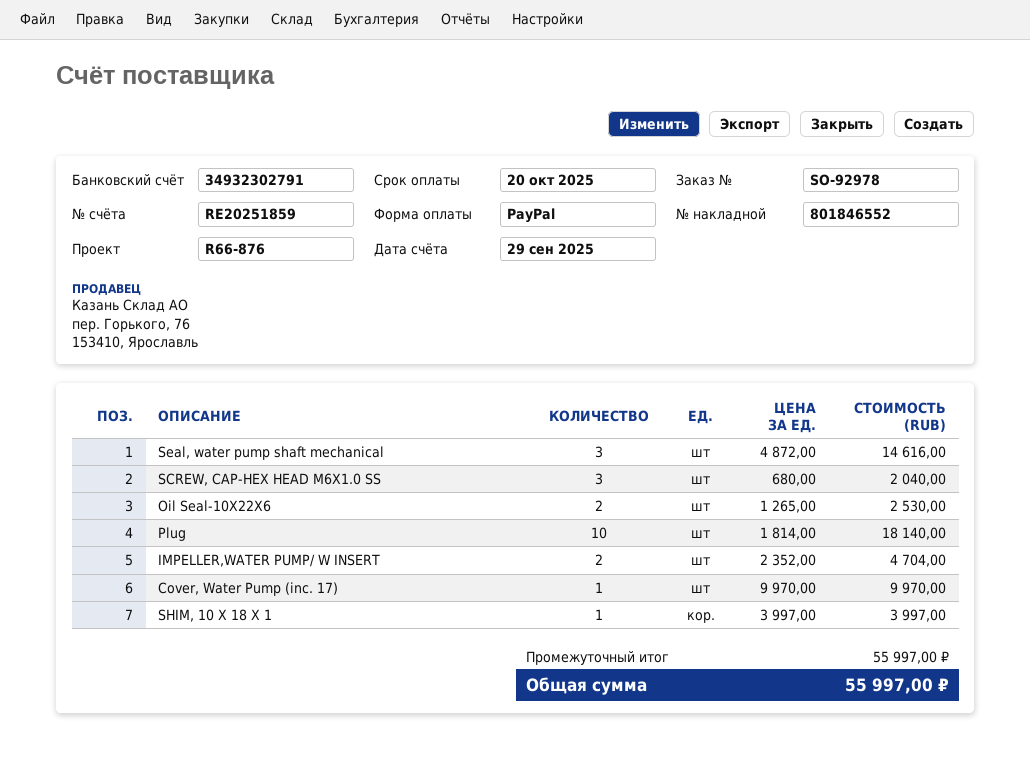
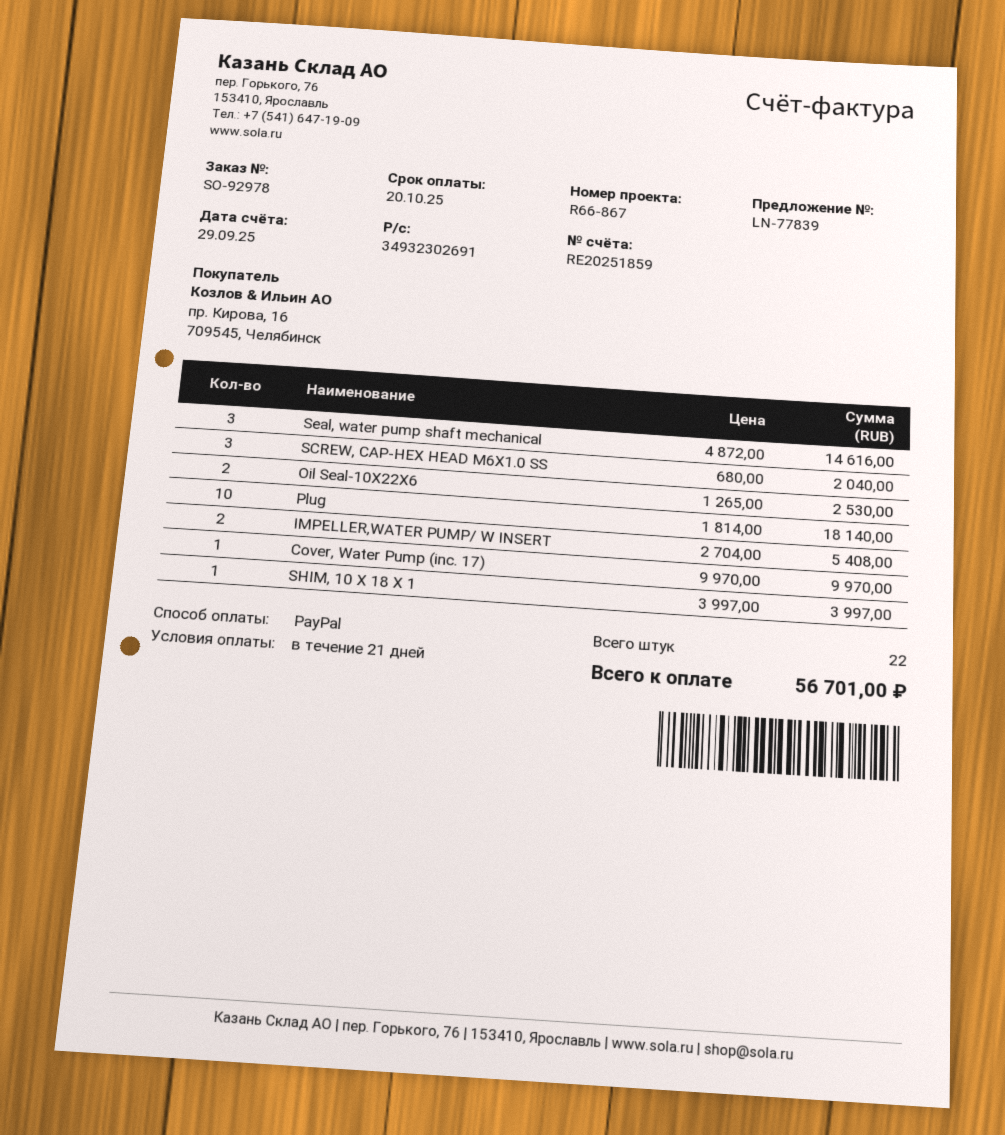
reference: R66-876 -> R66-867
bank account: 34932302791 -> 34932302691
IMPELLER,WATER PUMP/ W INSERT: 2 x 2352.00 = 4704.00 -> 2 x 2704.00 = 5408.00
total: 55997.00 -> 56701.00

